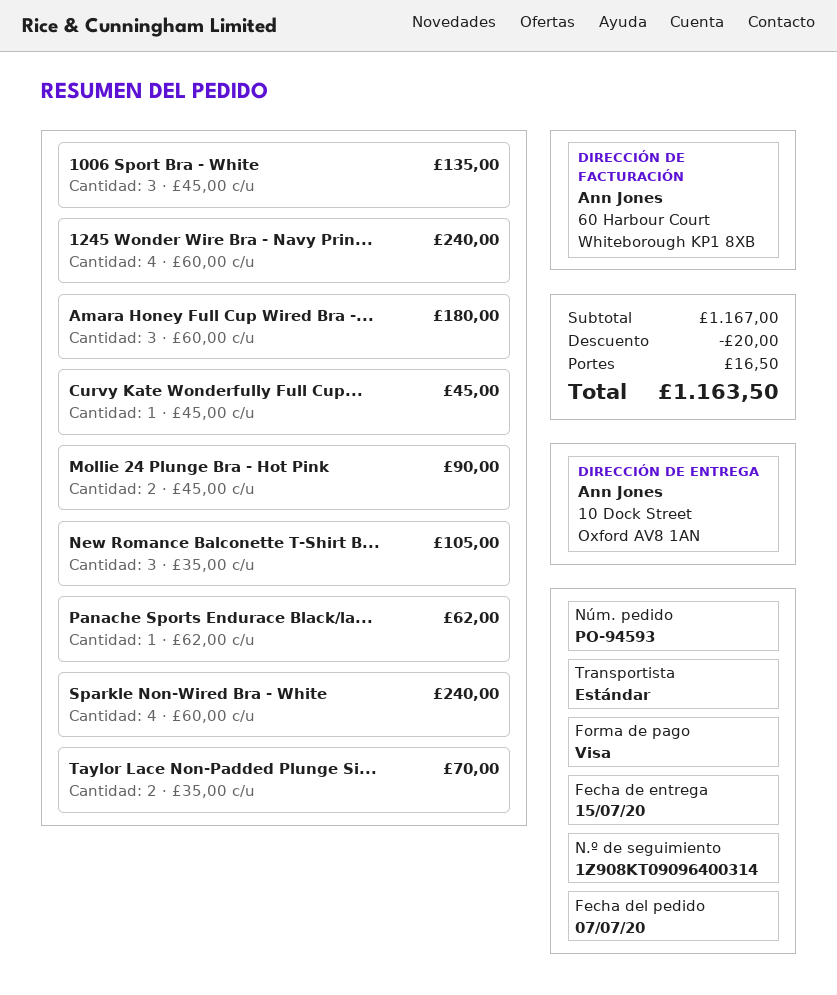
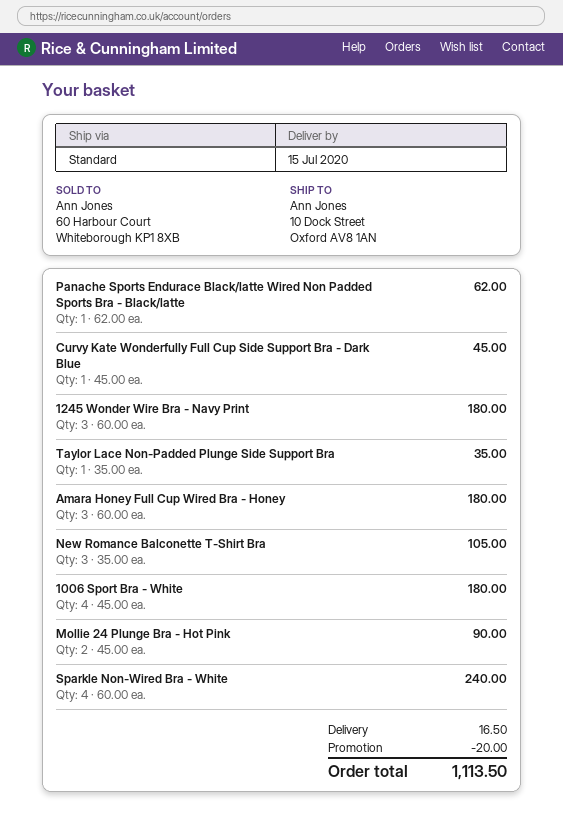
1006 Sport Bra - White: 3 x 45.00 = 135.00 -> 4 x 45.00 = 180.00
1245 Wonder Wire Bra - Navy Prin...: 4 x 60.00 = 240.00 -> 3 x 60.00 = 180.00
Taylor Lace Non-Padded Plunge Si...: 2 x 35.00 = 70.00 -> 1 x 35.00 = 35.00
total: 1163.50 -> 1113.50

